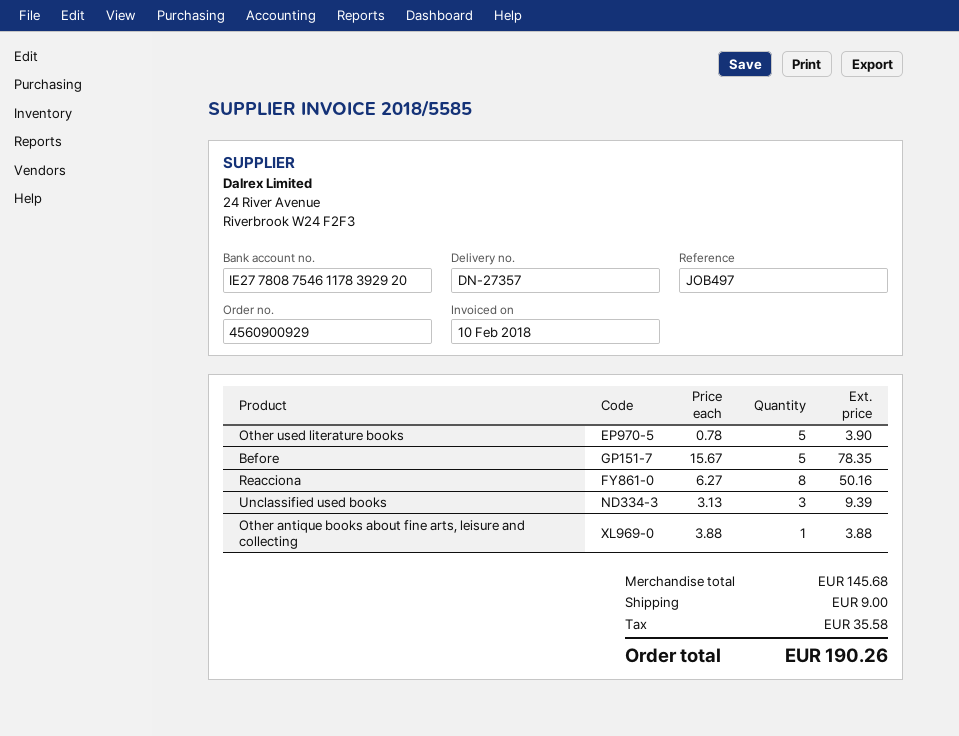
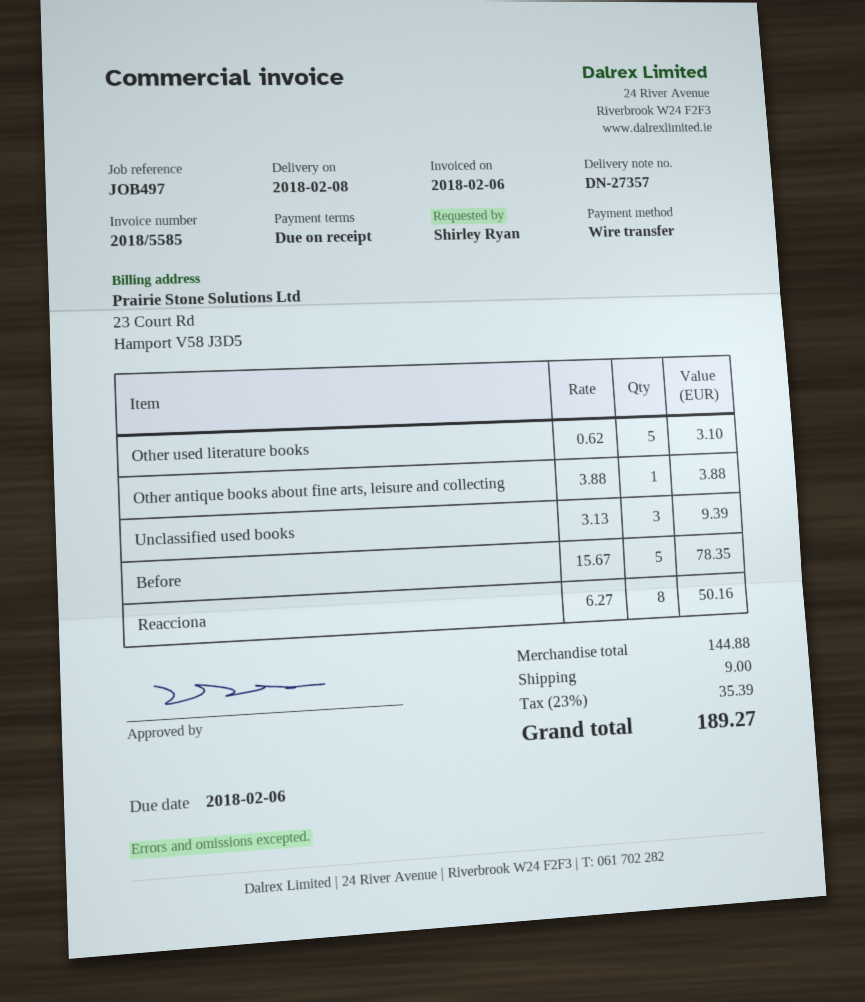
invoice date: 2018-02-10 -> 2018-02-06
Other used literature books: 5 x 0.78 = 3.90 -> 5 x 0.62 = 3.10
subtotal: 145.68 -> 144.88
tax: 35.58 -> 35.39
total: 190.26 -> 189.27

